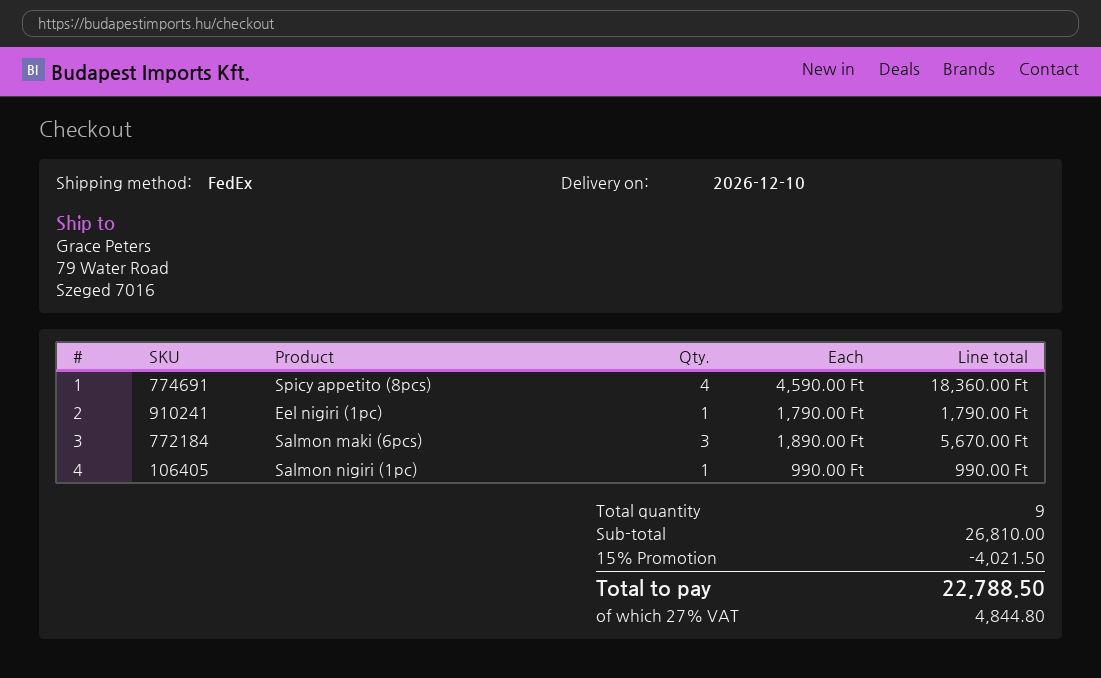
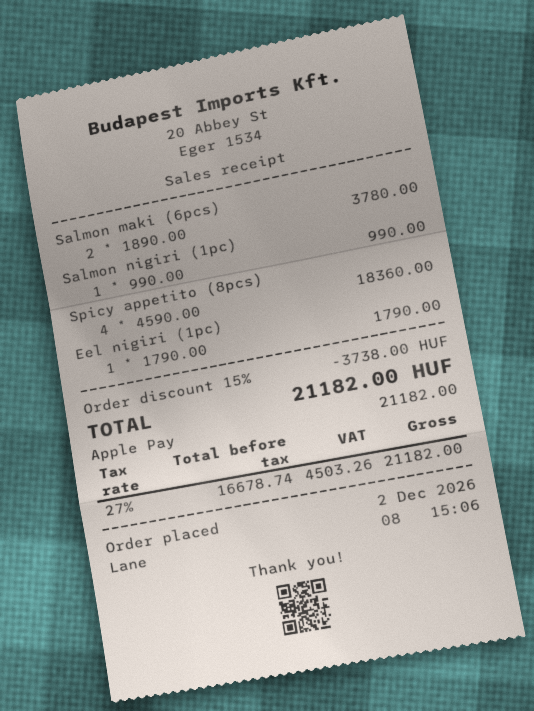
Salmon maki (6pcs): 3 x 1890.00 = 5670.00 -> 2 x 1890.00 = 3780.00
discount: 15% = 4021.50 -> 15% = 3738.00
tax: 27% = 4844.80 -> 27% = 4503.26
total: 22788.50 -> 21182.00

